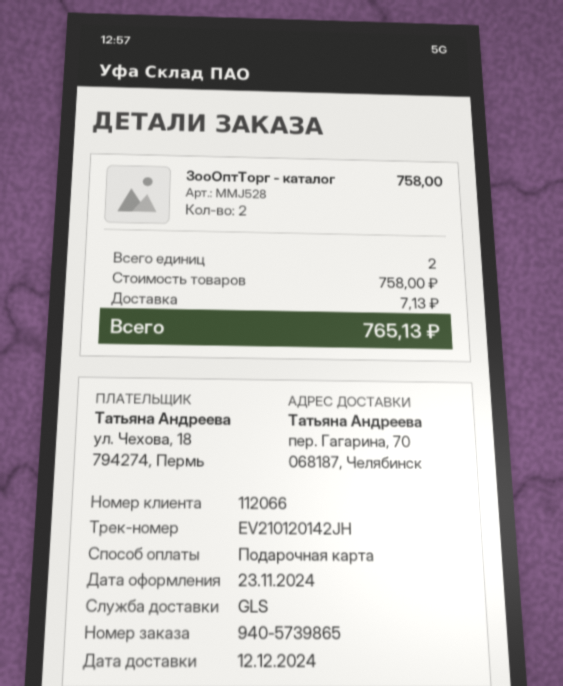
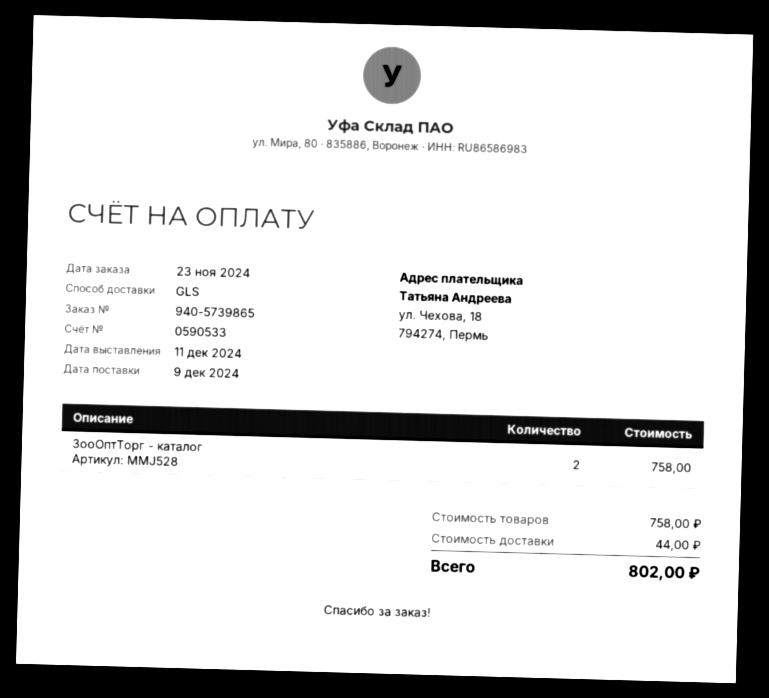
delivery date: 2024-12-12 -> 2024-12-09
shipping: 7.13 -> 44.00
total: 765.13 -> 802.00

